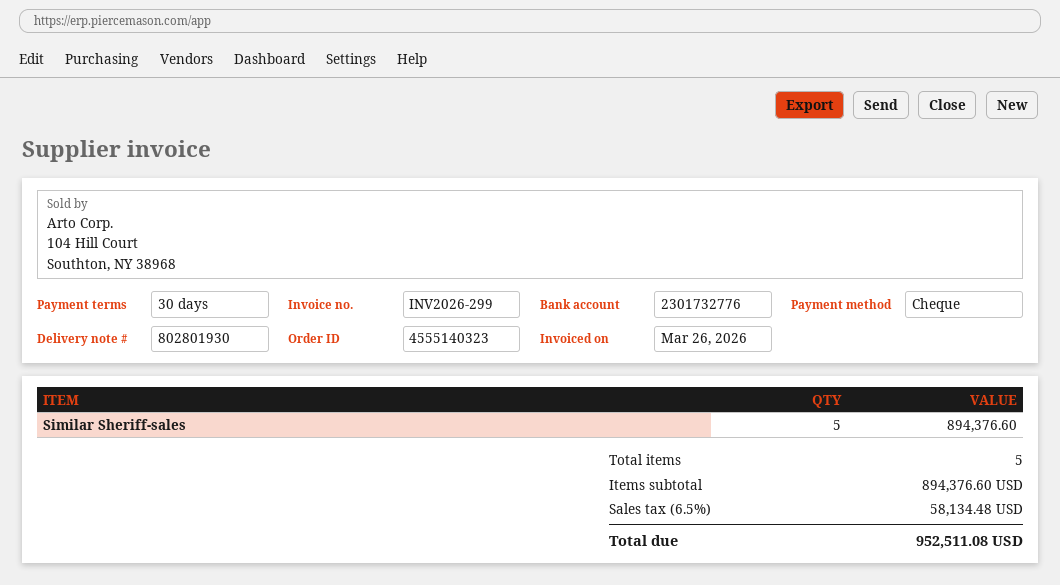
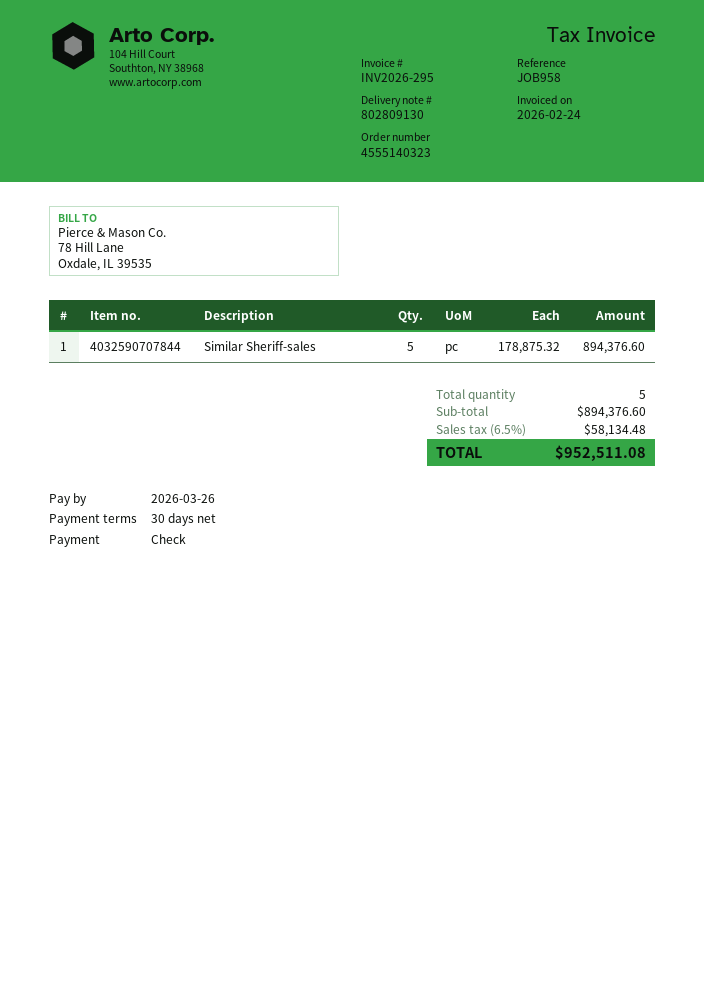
delivery note number: 802801930 -> 802809130
invoice number: INV2026-299 -> INV2026-295
invoice date: 2026-03-26 -> 2026-02-24

